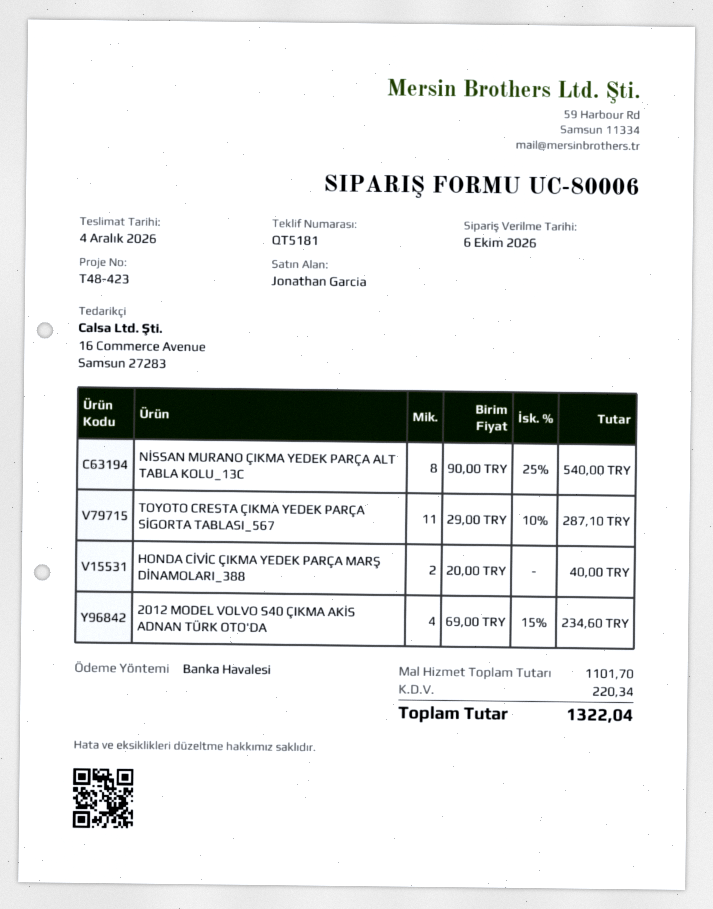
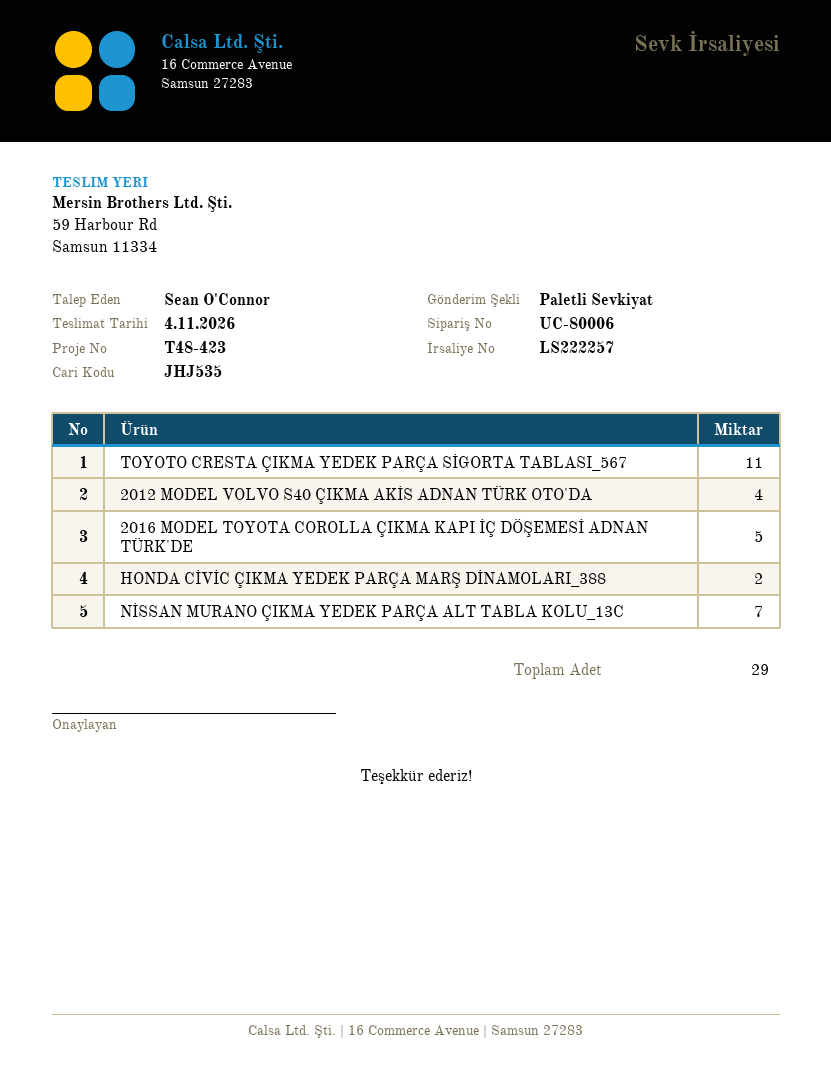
delivery date: 2026-12-04 -> 2026-11-04
ordered by: Jonathan Garcia -> Sean O'Connor
NİSSAN MURANO ÇIKMA YEDEK PARÇA ALT TABLA KOLU_13C: 8 -> 7
2016 MODEL TOYOTA COROLLA ÇIKMA KAPI İÇ DÖŞEMESİ ADNAN TÜRK'DE: none -> 5

